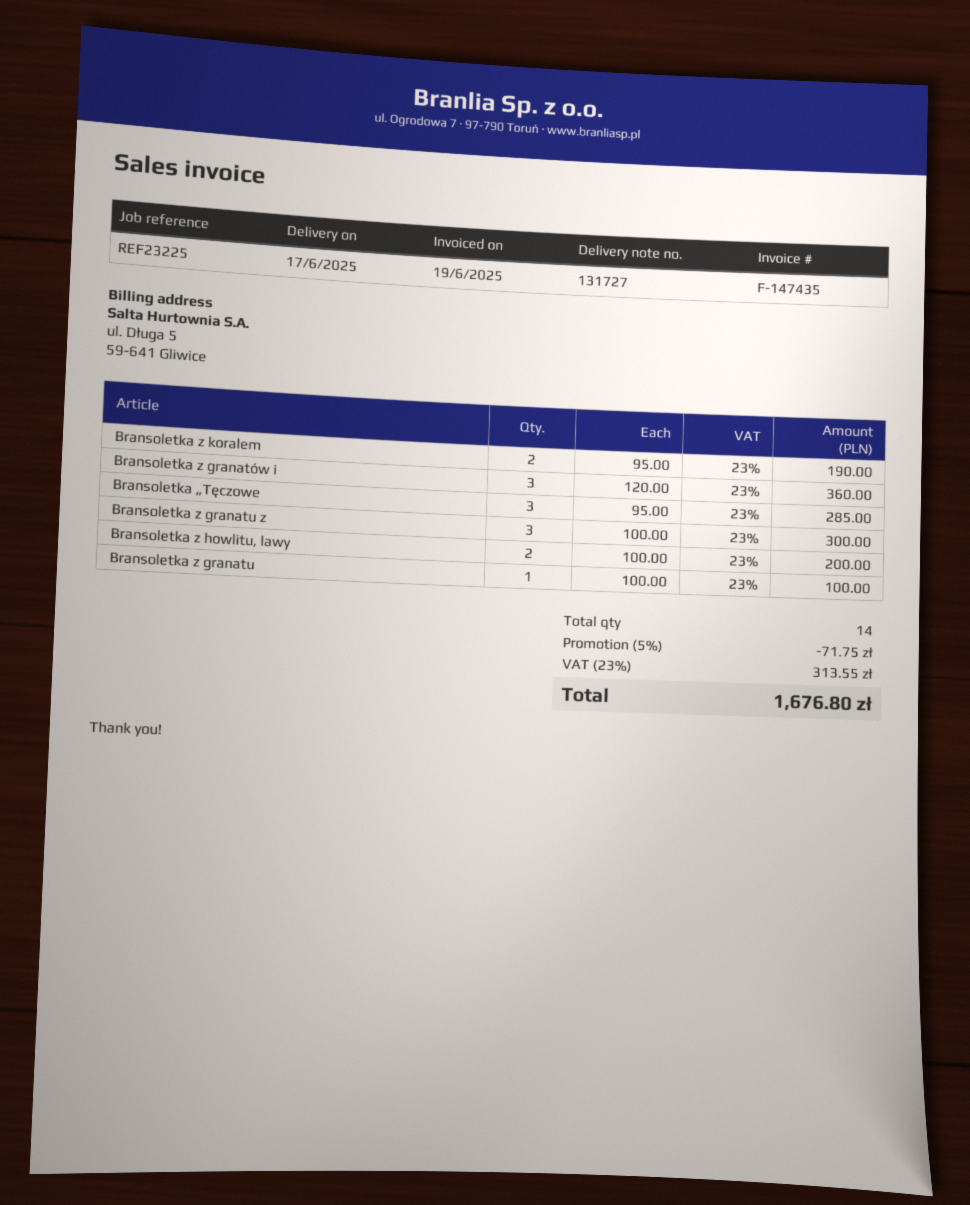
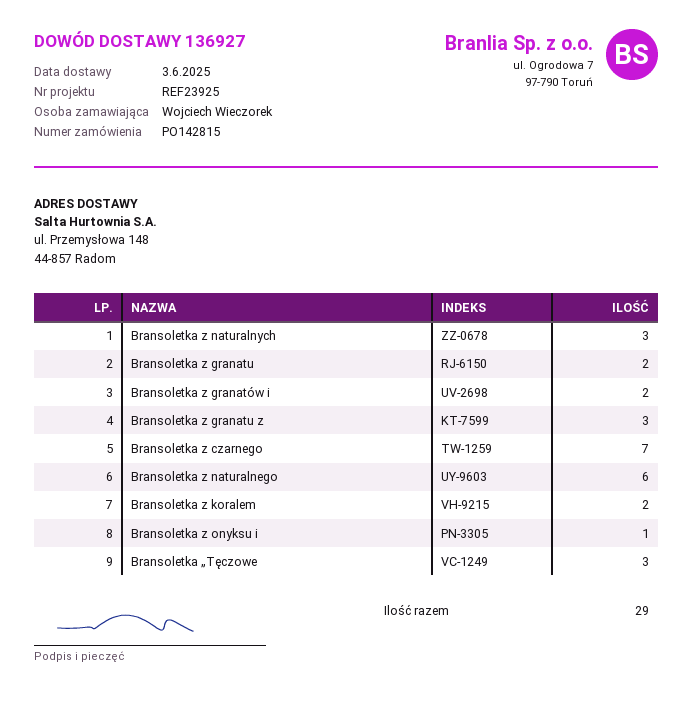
delivery note number: 131727 -> 136927
delivery date: 2025-06-17 -> 2025-06-03
reference: REF23225 -> REF23925
Bransoletka z granatów i: 3 -> 2
Bransoletka z howlitu, lawy: 2 -> none
Bransoletka z granatu: 1 -> 2
Bransoletka z naturalnych: none -> 3
Bransoletka z czarnego: none -> 7
Bransoletka z naturalnego: none -> 6
Bransoletka z onyksu i: none -> 1
total quantity: 14 -> 29

